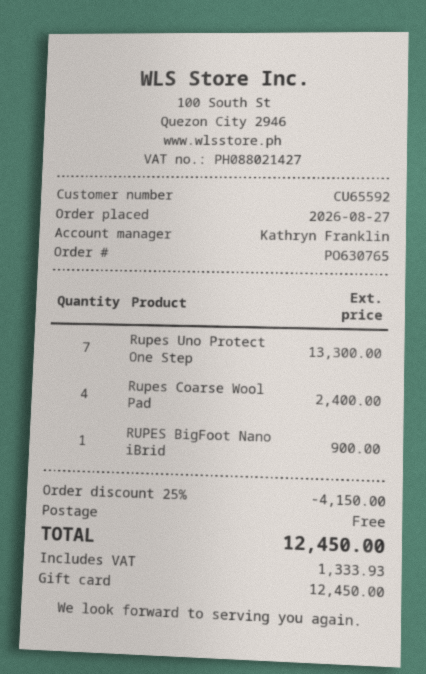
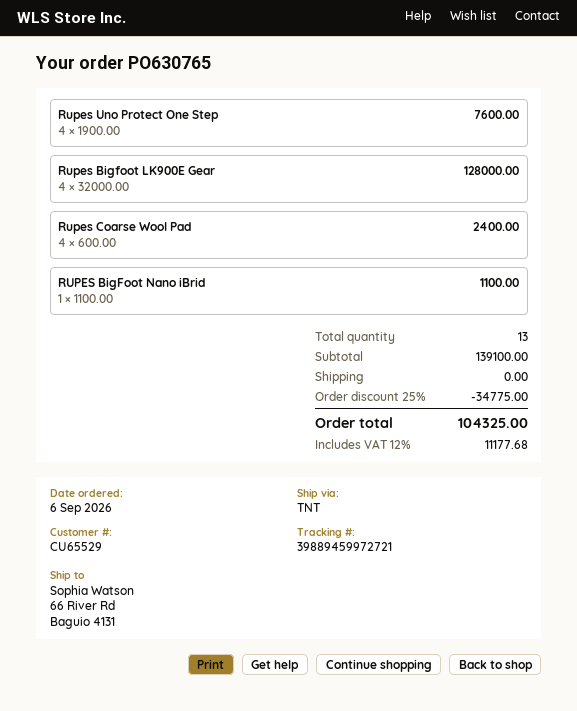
order date: 2026-08-27 -> 2026-09-06
customer number: CU65592 -> CU65529
Rupes Uno Protect One Step: 7 for 13300.00 -> 4 for 7600.00
RUPES BigFoot Nano iBrid: 1 for 900.00 -> 1 for 1100.00
Rupes Bigfoot LK900E Gear: none -> 4 for 128000.00
discount: 25% = 4150.00 -> 25% = 34775.00
tax: 1333.93 -> 11177.68
total: 12450.00 -> 104325.00

